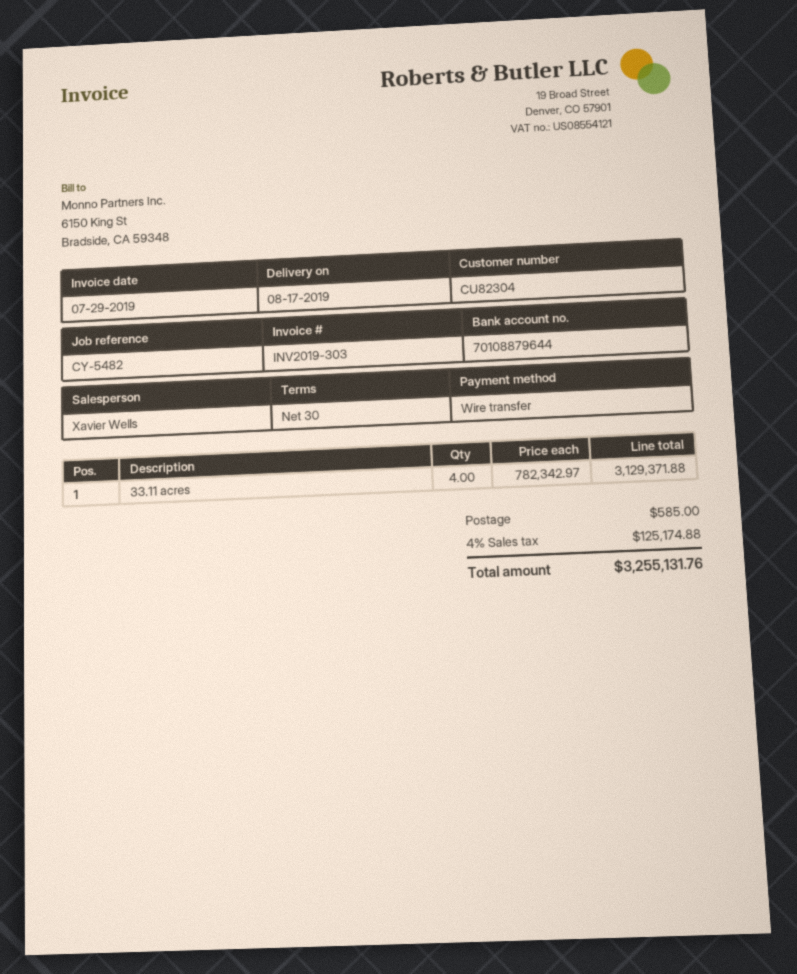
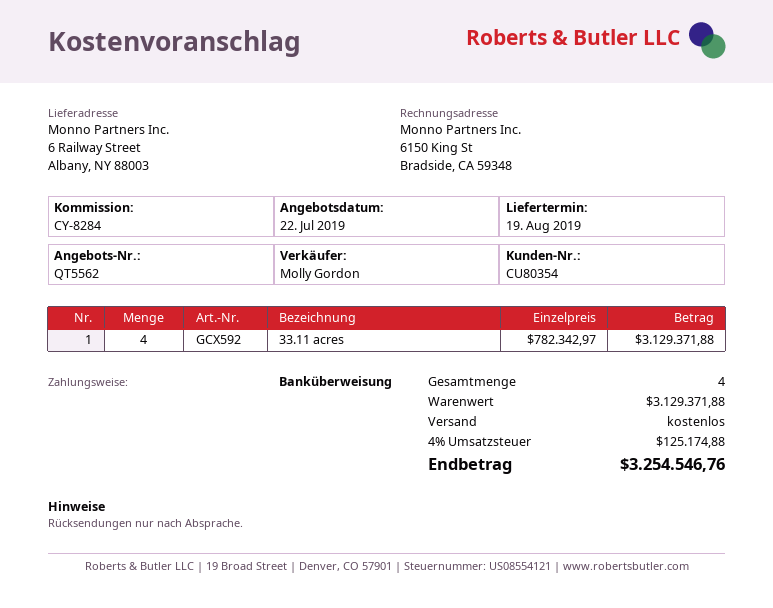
delivery date: 2019-08-17 -> 2019-08-19
customer number: CU82304 -> CU80354
reference: CY-5482 -> CY-8284
sales rep: Xavier Wells -> Molly Gordon
shipping: 585.00 -> 0.00
total: 3255131.76 -> 3254546.76

